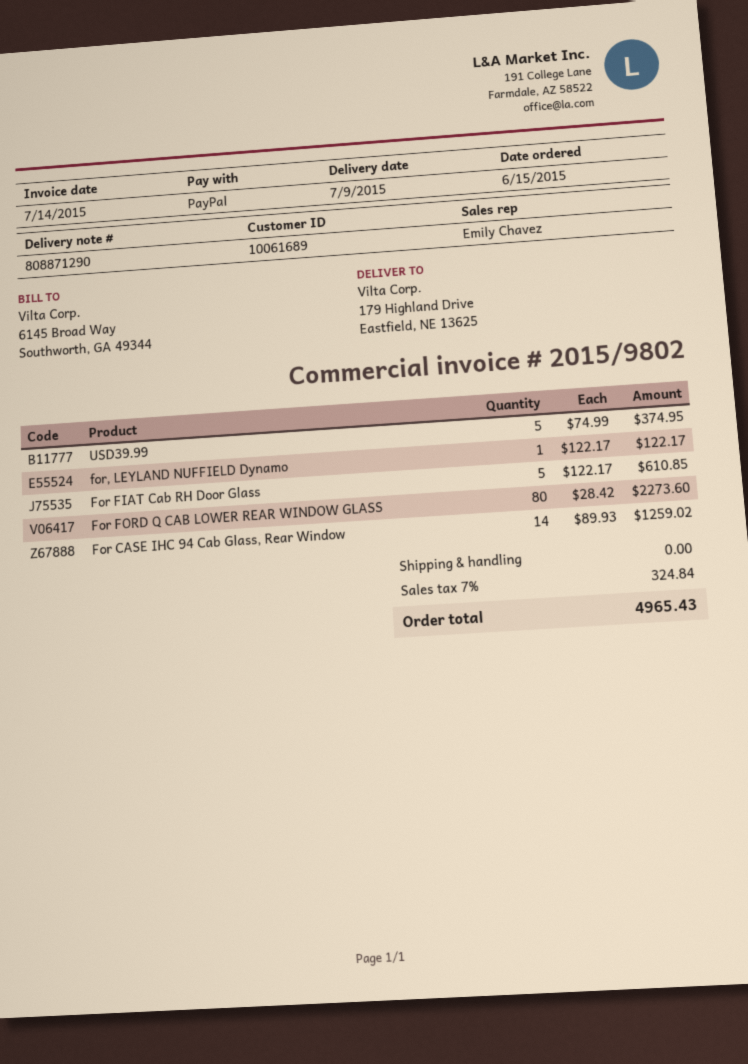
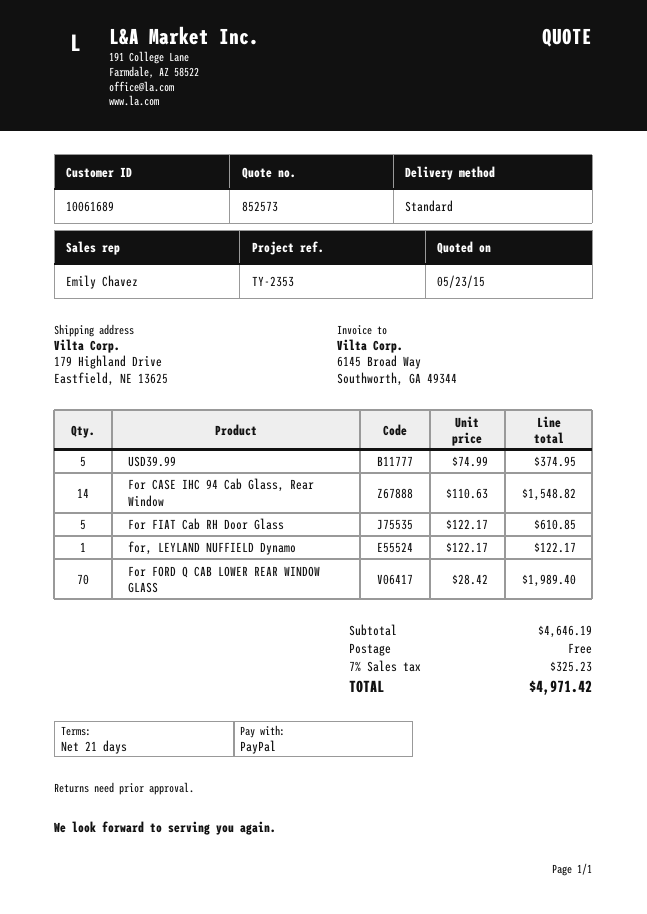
For FORD Q CAB LOWER REAR WINDOW GLASS: 80 x 28.42 = 2273.60 -> 70 x 28.42 = 1989.40
For CASE IHC 94 Cab Glass, Rear Window: 14 x 89.93 = 1259.02 -> 14 x 110.63 = 1548.82
tax: 7% = 324.84 -> 7% = 325.23
total: 4965.43 -> 4971.42

